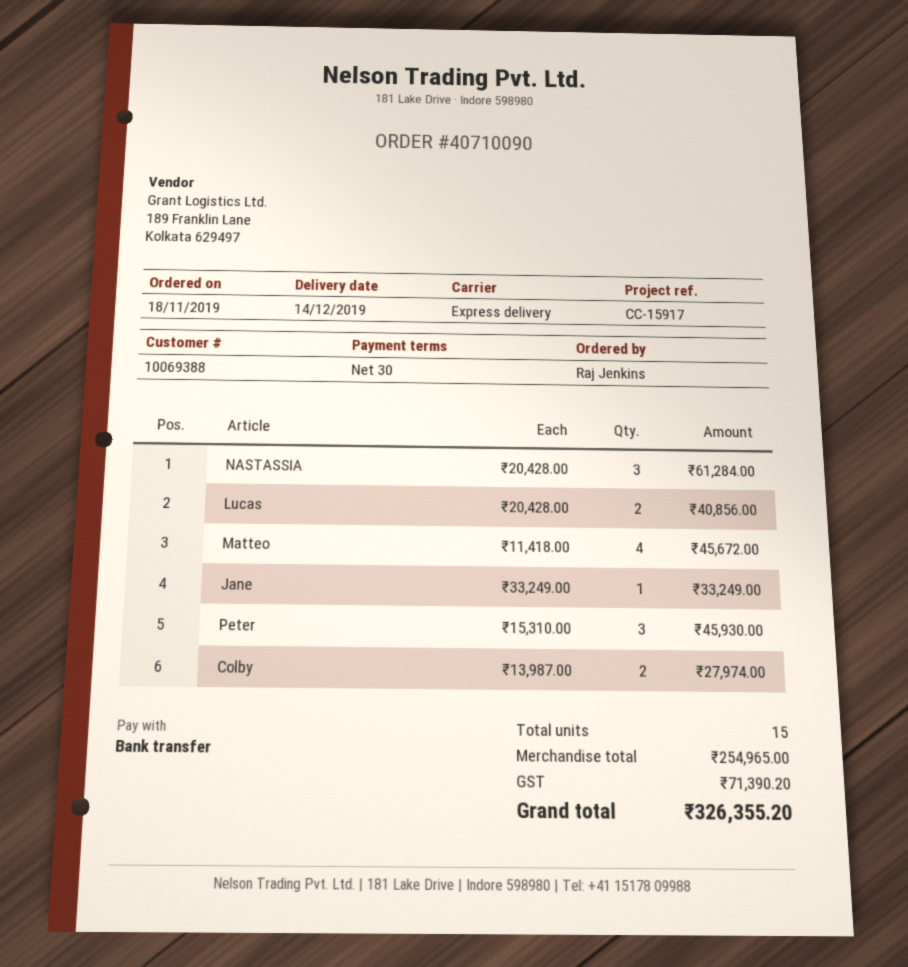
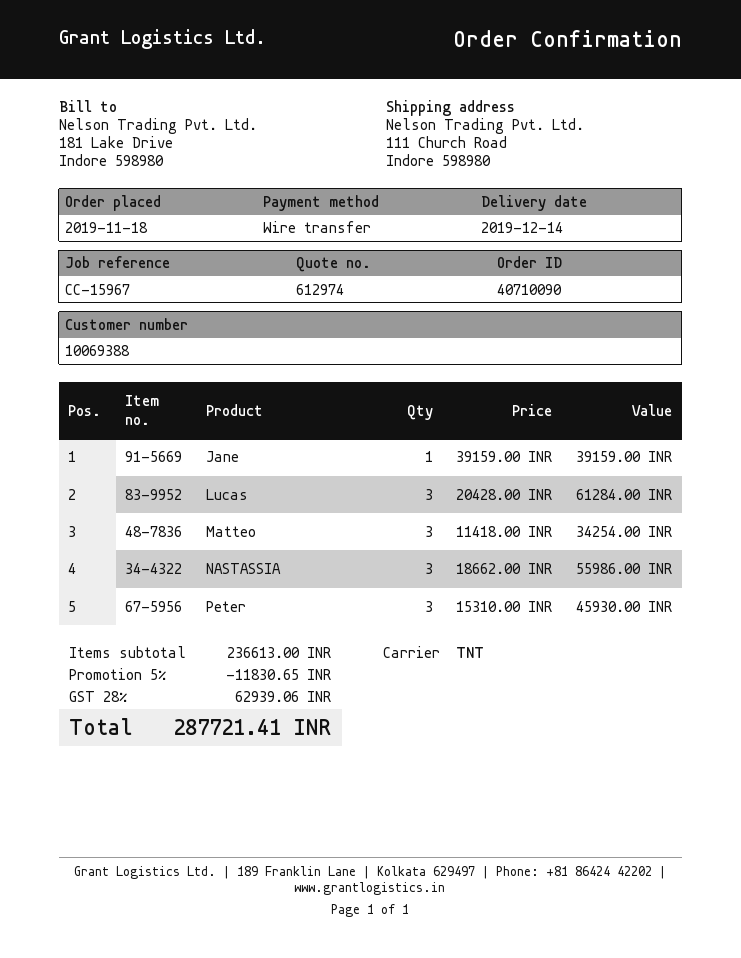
reference: CC-15917 -> CC-15967
shipping method: express -> TNT
NASTASSIA: 3 x 20428.00 = 61284.00 -> 3 x 18662.00 = 55986.00
Lucas: 2 x 20428.00 = 40856.00 -> 3 x 20428.00 = 61284.00
Matteo: 4 x 11418.00 = 45672.00 -> 3 x 11418.00 = 34254.00
Jane: 1 x 33249.00 = 33249.00 -> 1 x 39159.00 = 39159.00
Colby: 2 x 13987.00 = 27974.00 -> none
subtotal: 254965.00 -> 236613.00
discount: none -> 5% = 11830.65
tax: 71390.20 -> 62939.06
total: 326355.20 -> 287721.41

